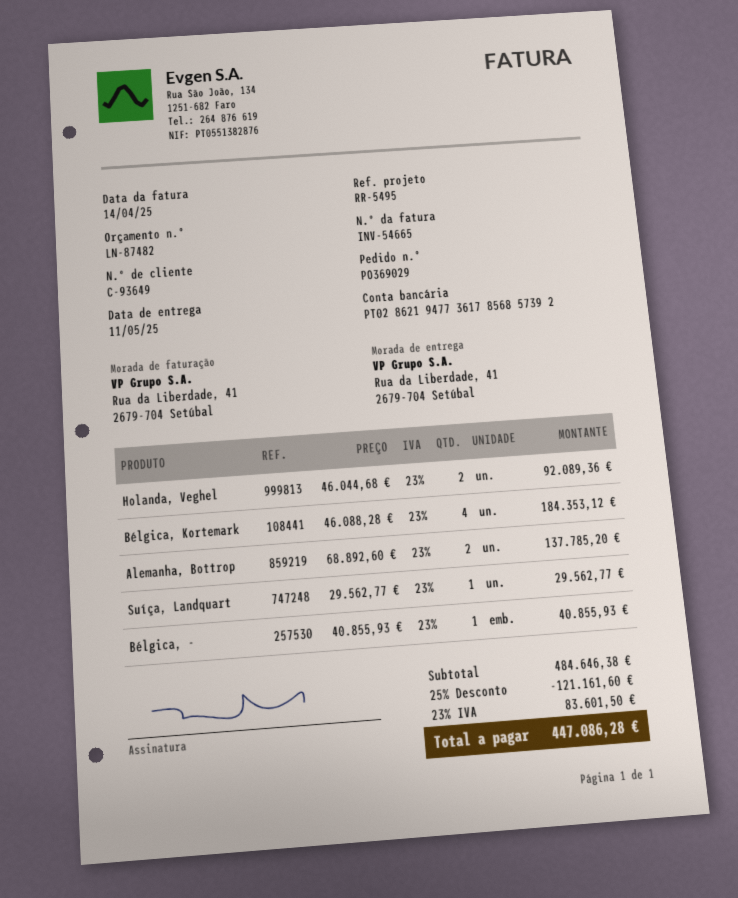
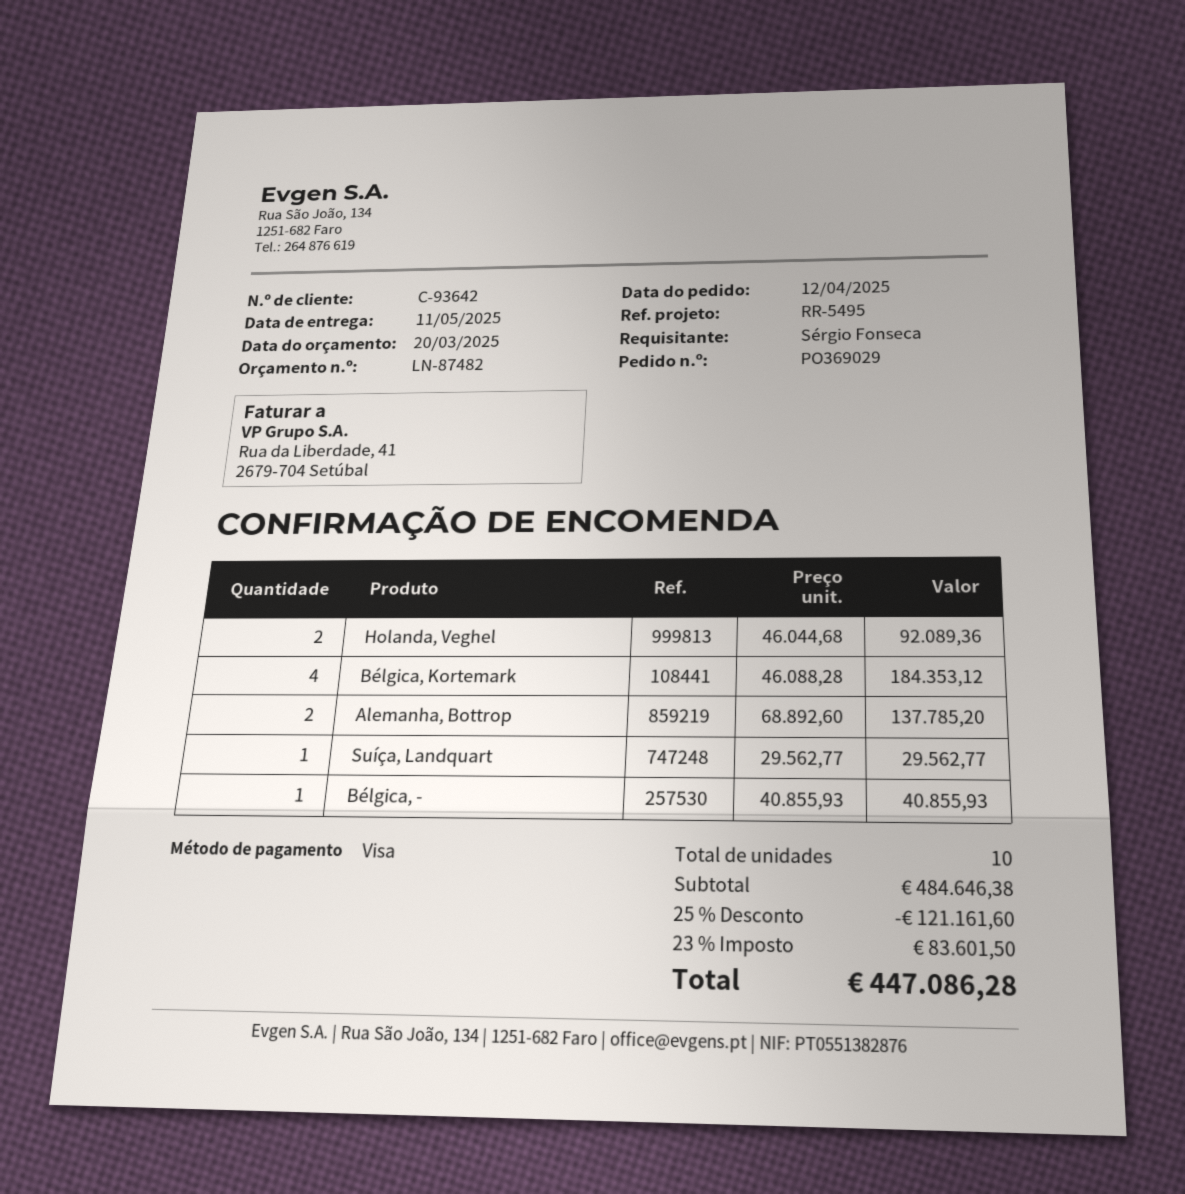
customer number: C-93649 -> C-93642

